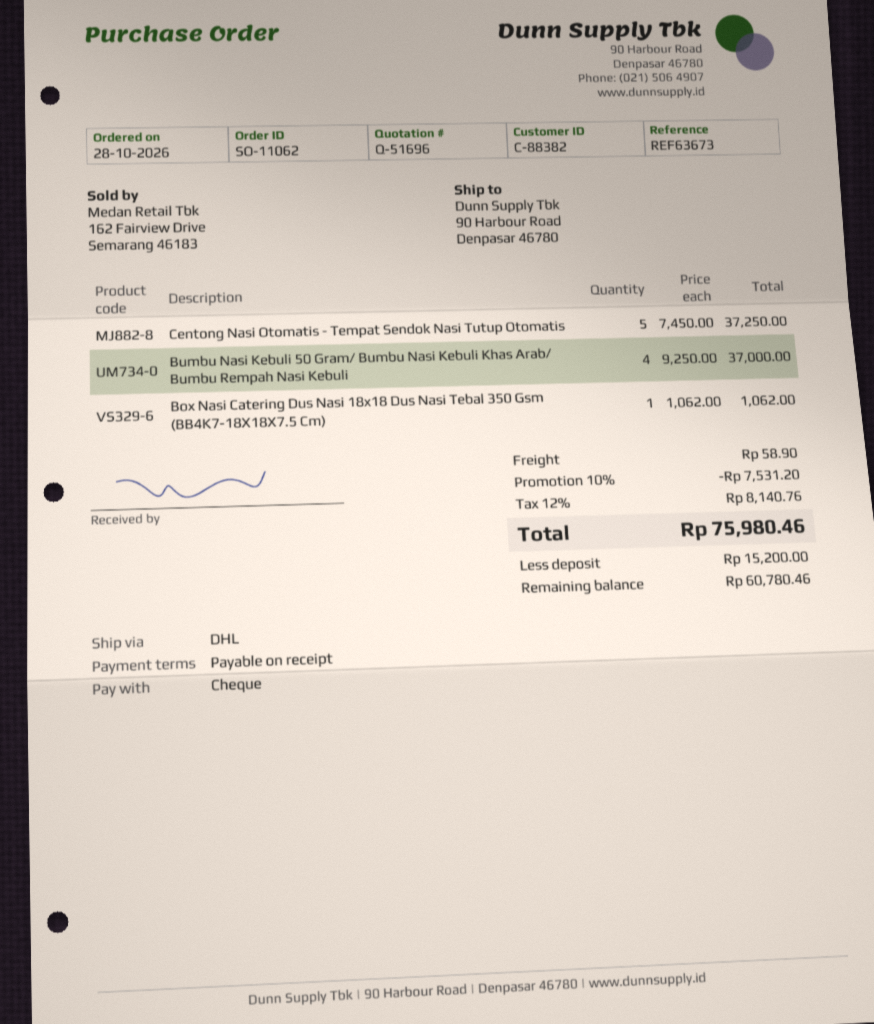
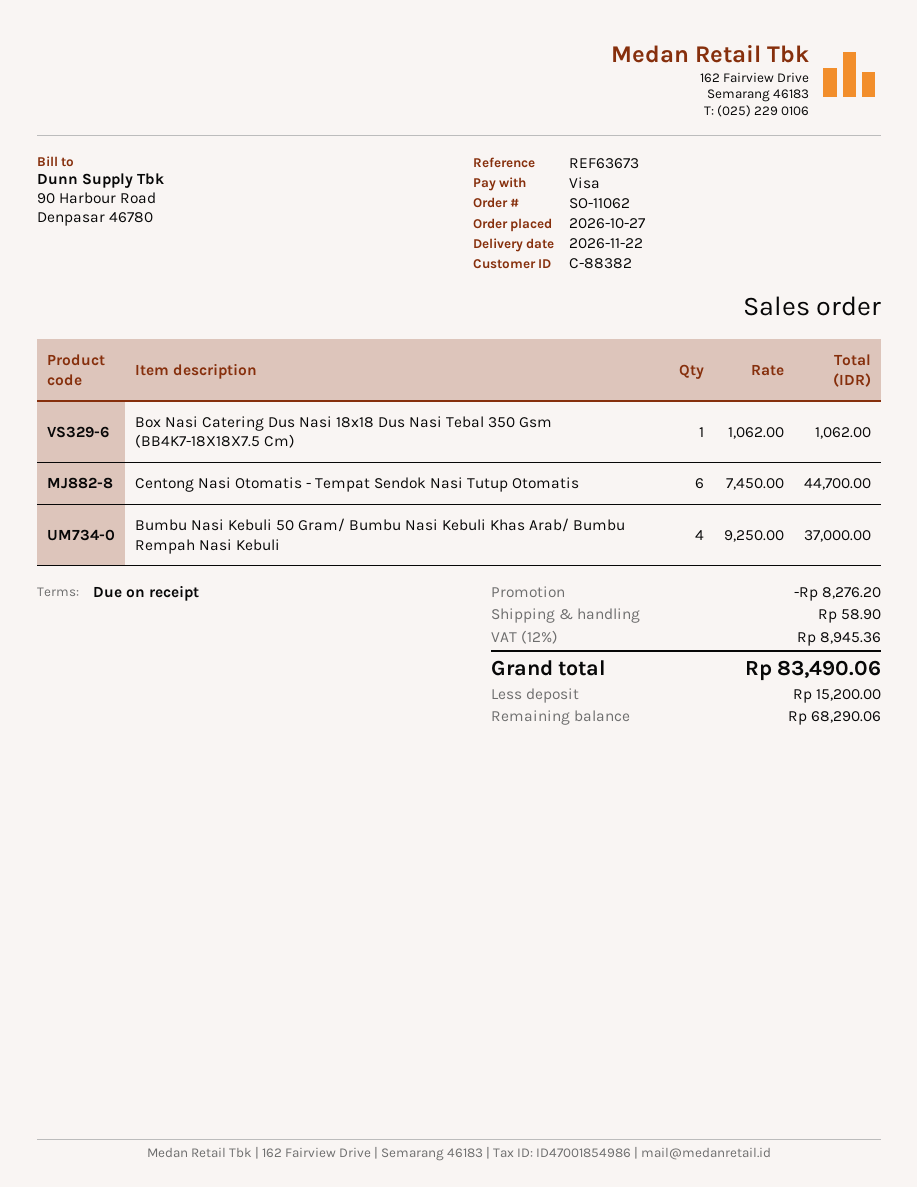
order date: 2026-10-28 -> 2026-10-27
payment method: cheque -> Visa
Centong Nasi Otomatis - Tempat Sendok Nasi Tutup Otomatis: 5 x 7450.00 = 37250.00 -> 6 x 7450.00 = 44700.00
discount: 7531.20 -> 8276.20
tax: 12% = 8140.76 -> 12% = 8945.36
total: 75980.46 -> 83490.06
balance: 60780.46 -> 68290.06

